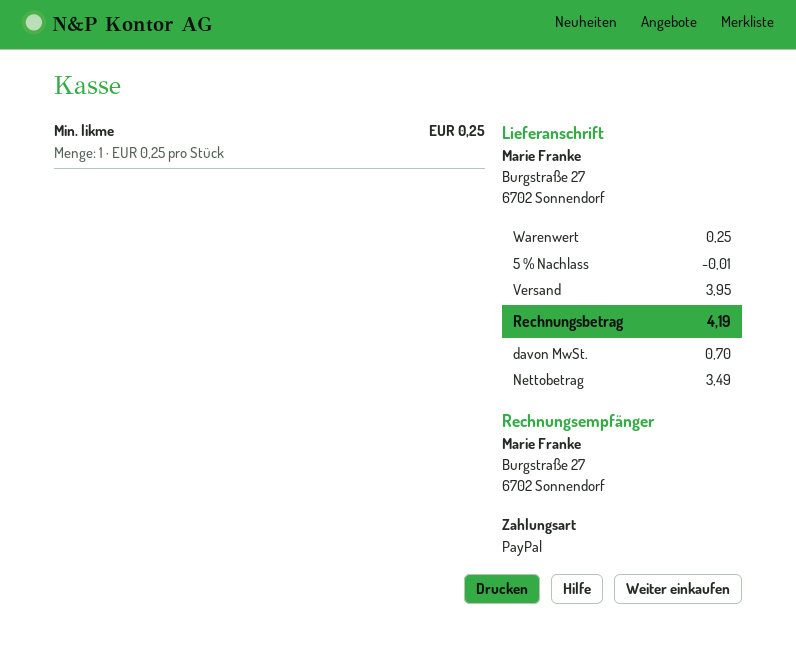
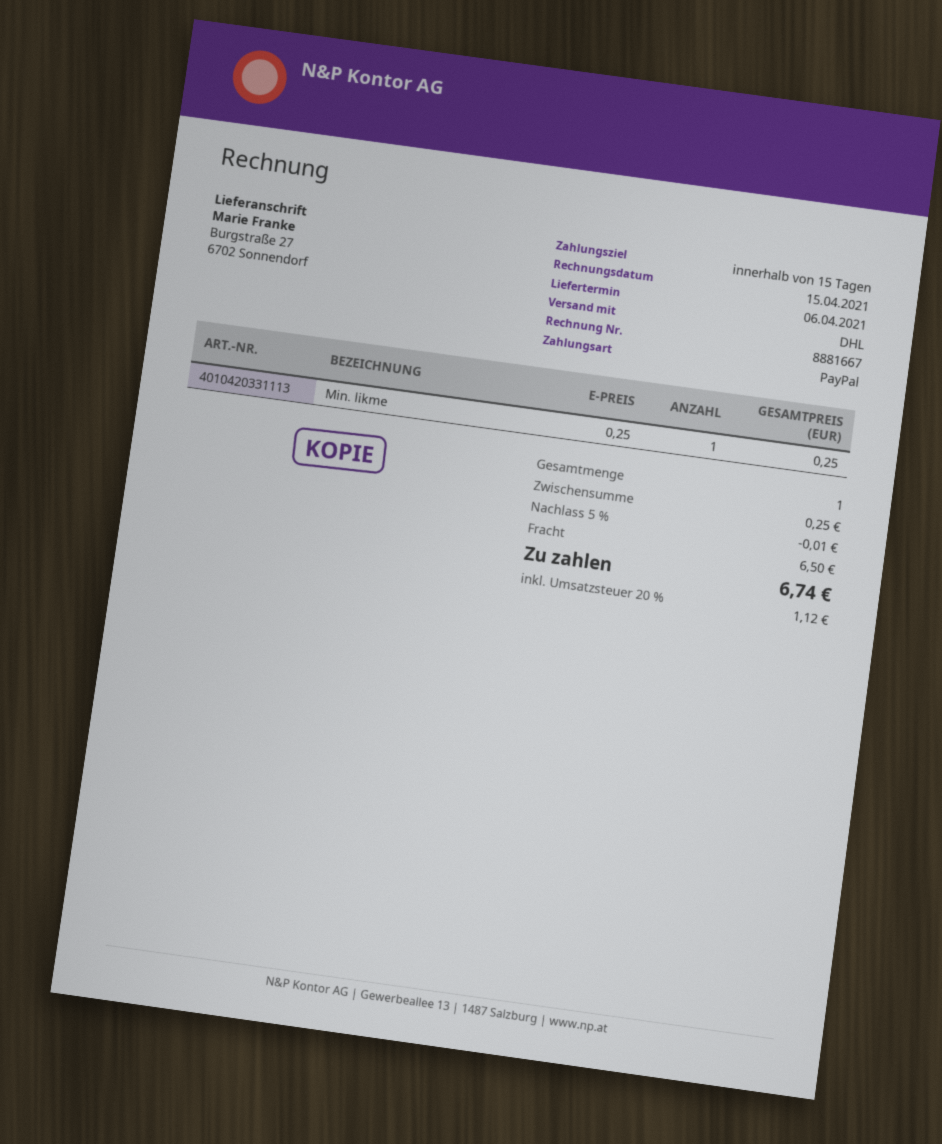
shipping: 3.95 -> 6.50
tax: 0.70 -> 1.12
total: 4.19 -> 6.74

